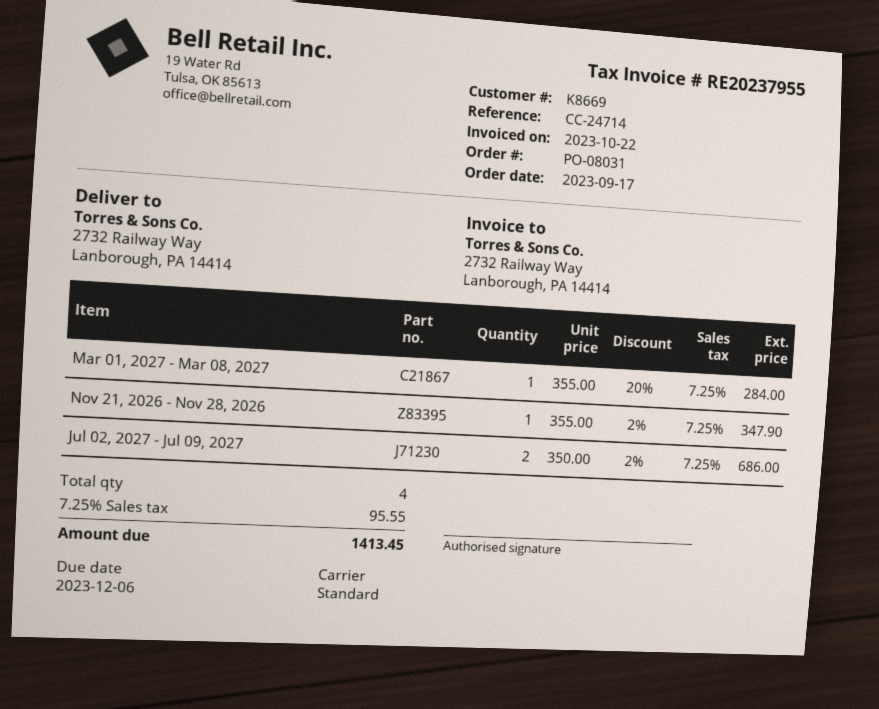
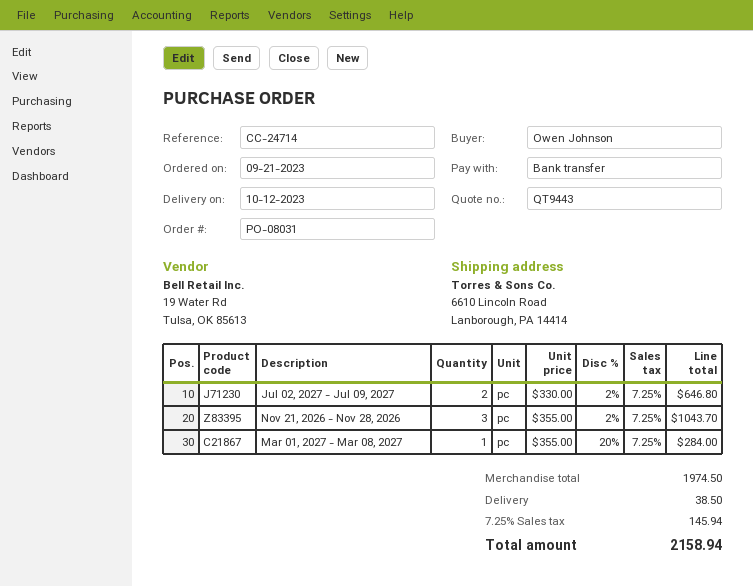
order date: 2023-09-17 -> 2023-09-21
ship to: 2732 Railway Way, Lanborough, PA 14414 -> 6610 Lincoln Road, Lanborough, PA 14414
Nov 21, 2026 - Nov 28, 2026: 1 x 355.00 - 2% = 347.90 -> 3 x 355.00 - 2% = 1043.70
Jul 02, 2027 - Jul 09, 2027: 2 x 350.00 - 2% = 686.00 -> 2 x 330.00 - 2% = 646.80
shipping: none -> 38.50
tax: 7.25% = 95.55 -> 7.25% = 145.94
total: 1413.45 -> 2158.94

